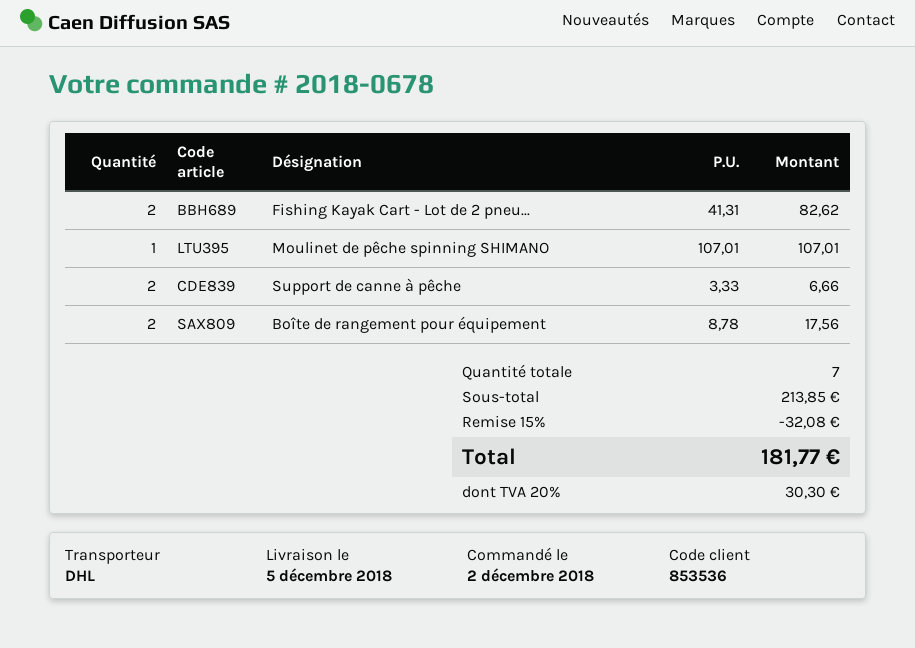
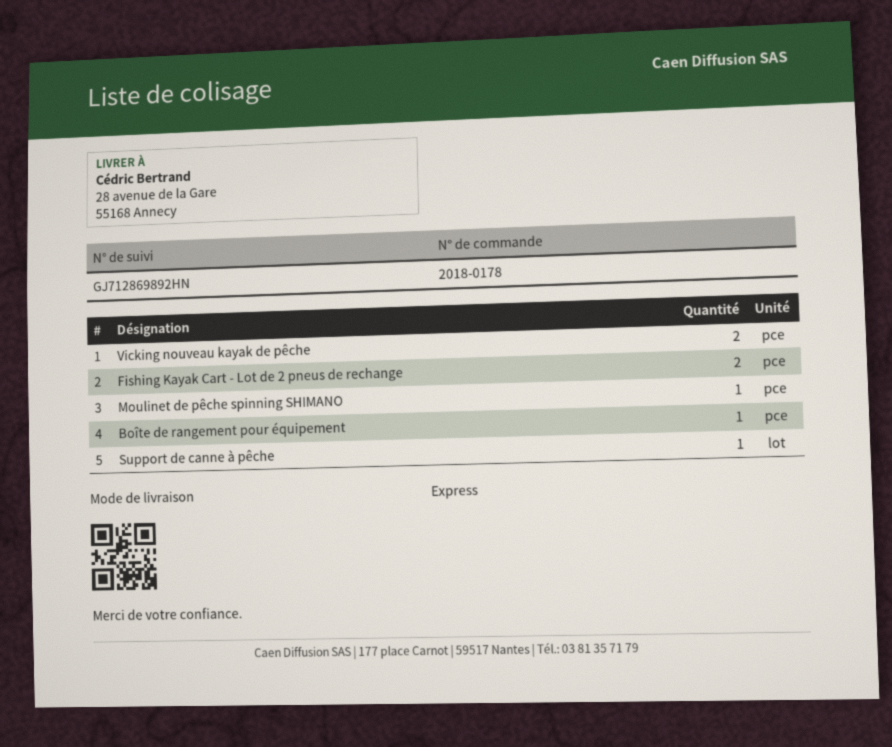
order number: 2018-0678 -> 2018-0178
shipping method: DHL -> express
Support de canne à pêche: 2 -> 1
Boîte de rangement pour équipement: 2 -> 1
Vicking nouveau kayak de pêche: none -> 2

